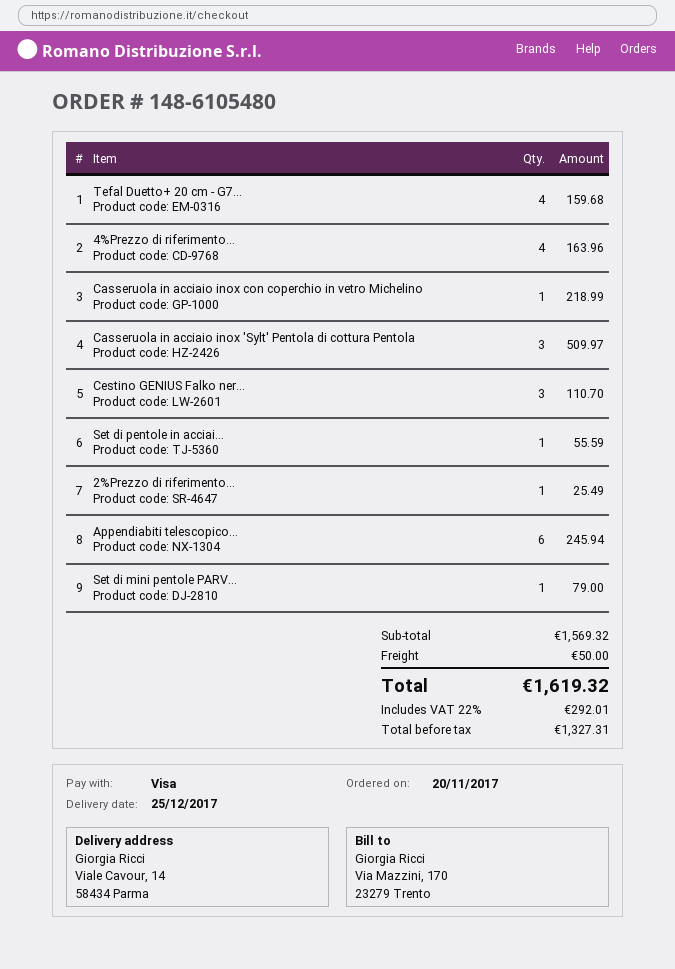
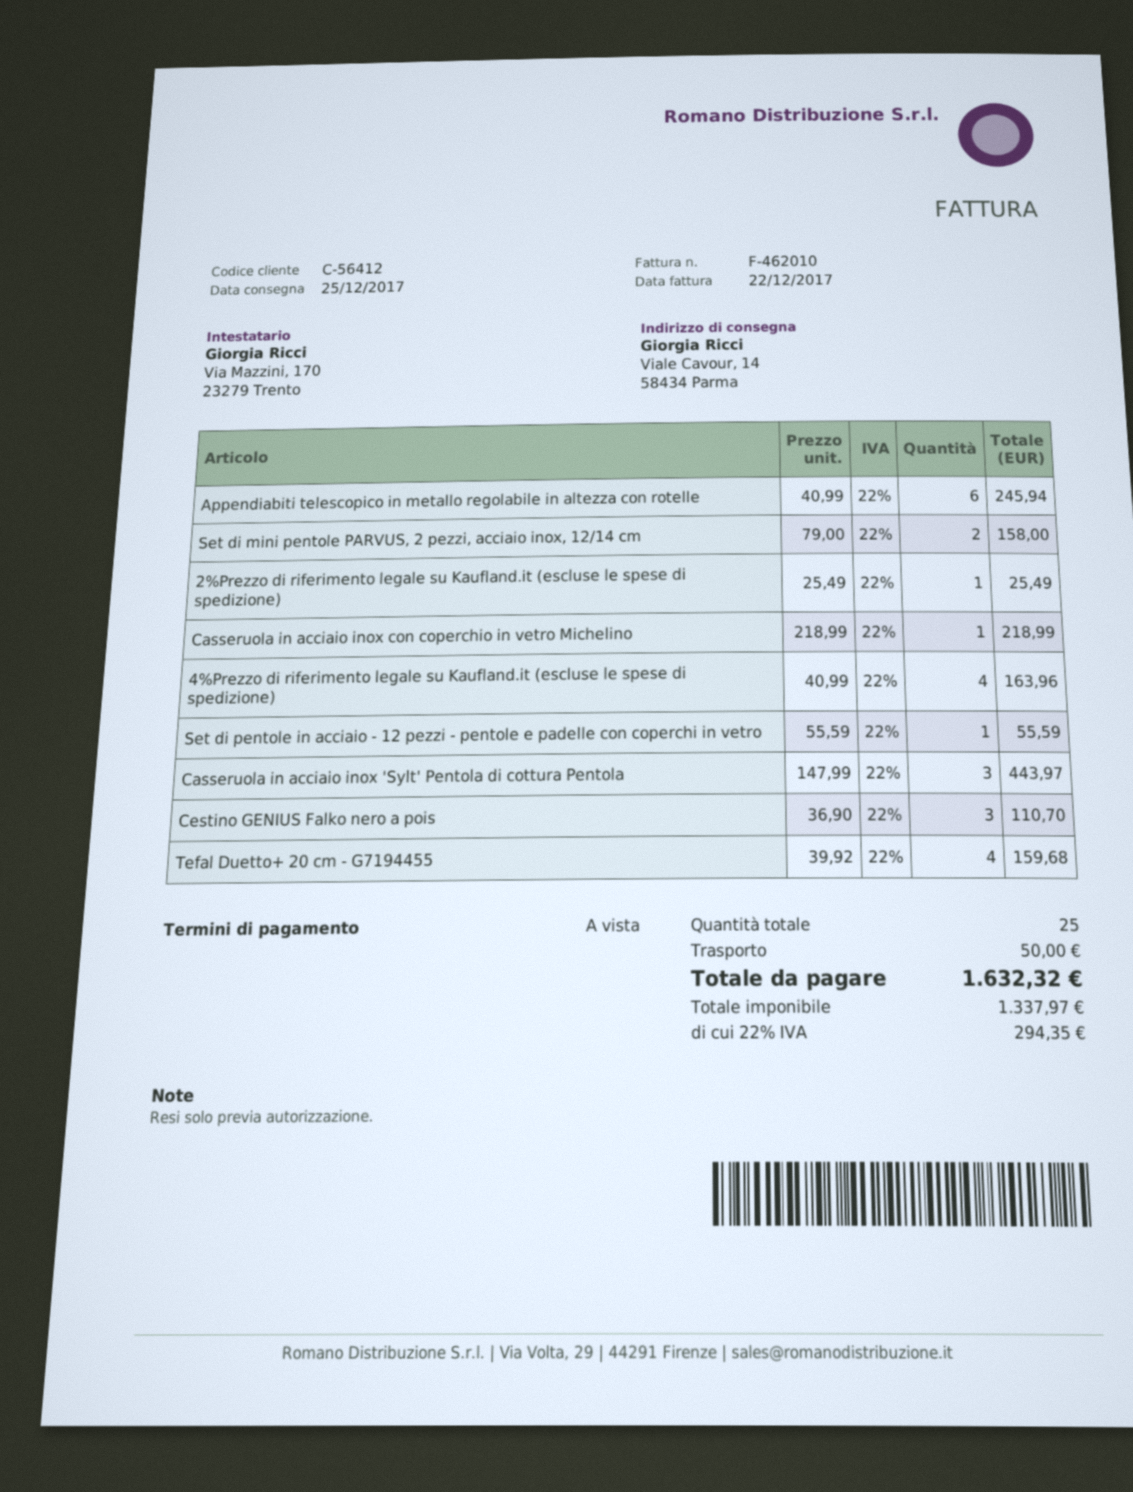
Casseruola in acciaio inox 'Sylt' Pentola di cottura Pentola: 3 for 509.97 -> 3 for 443.97
Set di mini pentole PARV...: 1 for 79.00 -> 2 for 158.00
net: 1327.31 -> 1337.97
tax: 22% = 292.01 -> 22% = 294.35
total: 1619.32 -> 1632.32

